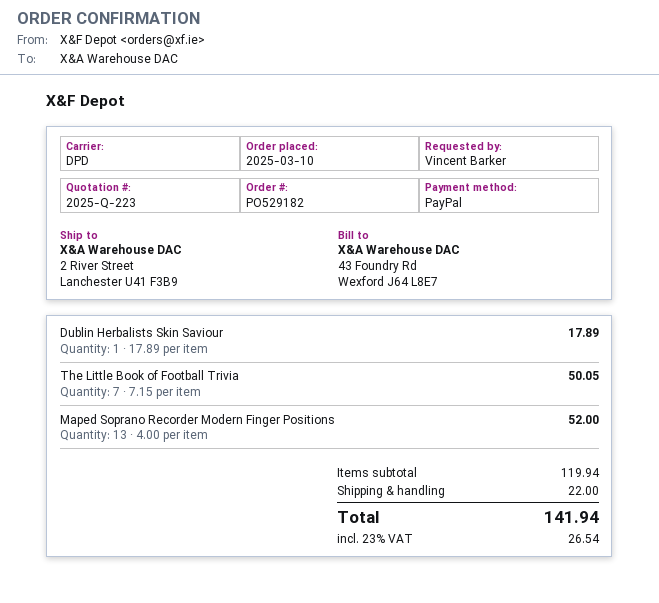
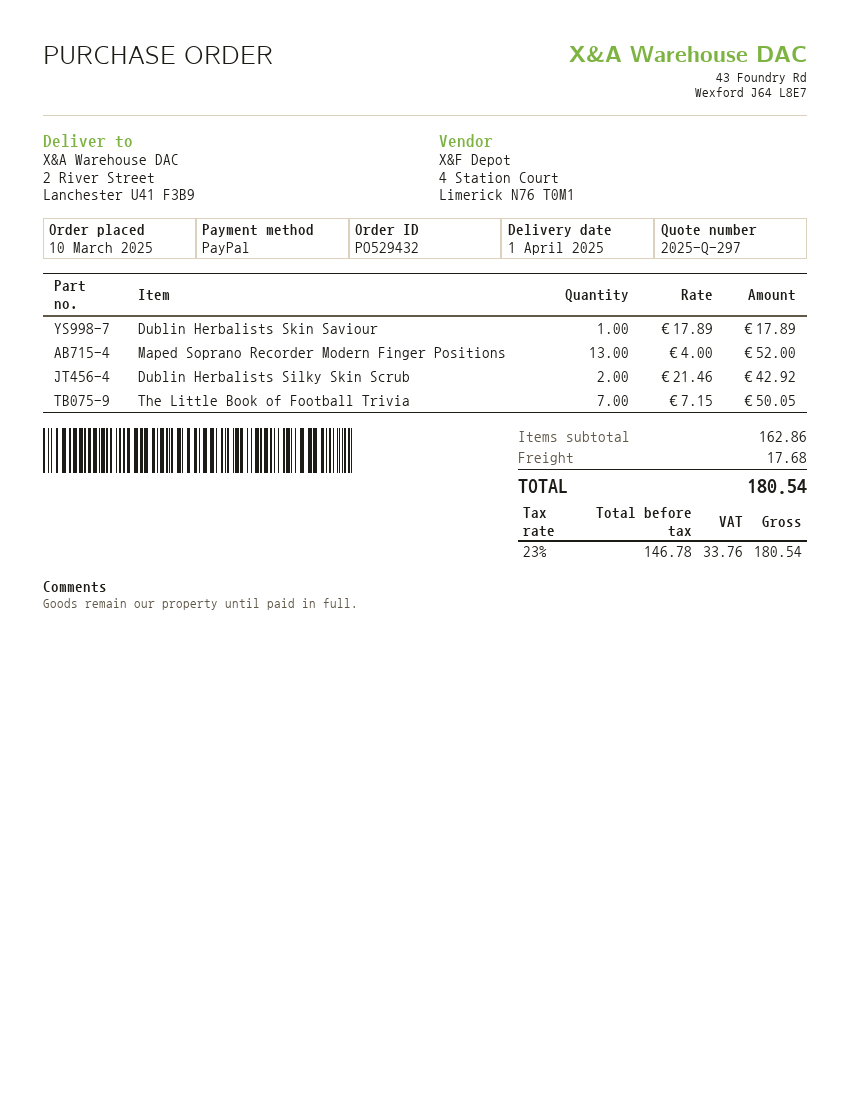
quote number: 2025-Q-223 -> 2025-Q-297
order number: PO529182 -> PO529432
Dublin Herbalists Silky Skin Scrub: none -> 2 x 21.46 = 42.92
subtotal: 119.94 -> 162.86
shipping: 22.00 -> 17.68
tax: 23% = 26.54 -> 23% = 33.76
total: 141.94 -> 180.54

